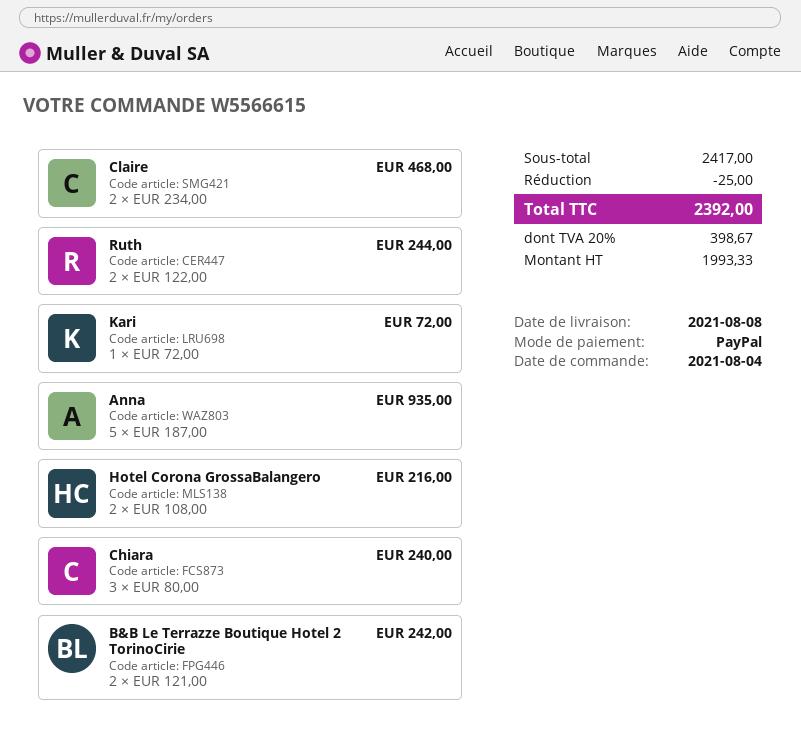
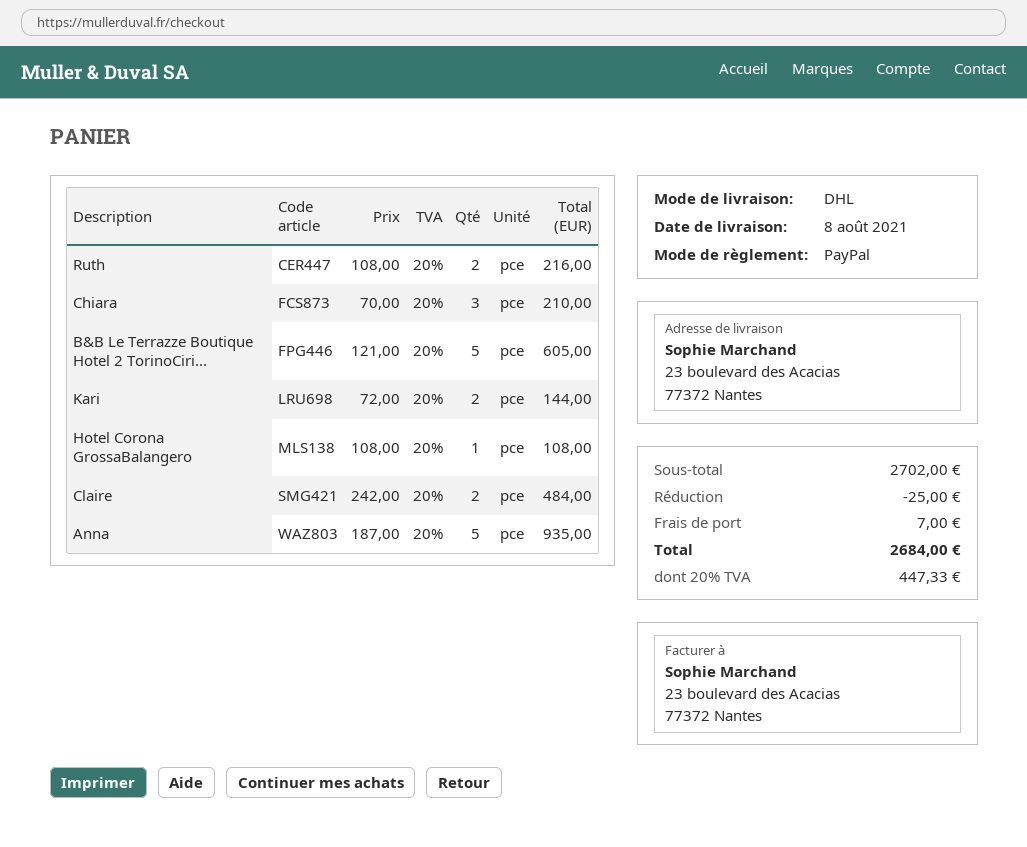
Claire: 2 x 234.00 = 468.00 -> 2 x 242.00 = 484.00
Ruth: 2 x 122.00 = 244.00 -> 2 x 108.00 = 216.00
Kari: 1 x 72.00 = 72.00 -> 2 x 72.00 = 144.00
Hotel Corona GrossaBalangero: 2 x 108.00 = 216.00 -> 1 x 108.00 = 108.00
Chiara: 3 x 80.00 = 240.00 -> 3 x 70.00 = 210.00
B&B Le Terrazze Boutique Hotel 2 TorinoCirie: 2 x 121.00 = 242.00 -> 5 x 121.00 = 605.00
subtotal: 2417.00 -> 2702.00
shipping: none -> 7.00
tax: 20% = 398.67 -> 20% = 447.33
total: 2392.00 -> 2684.00

